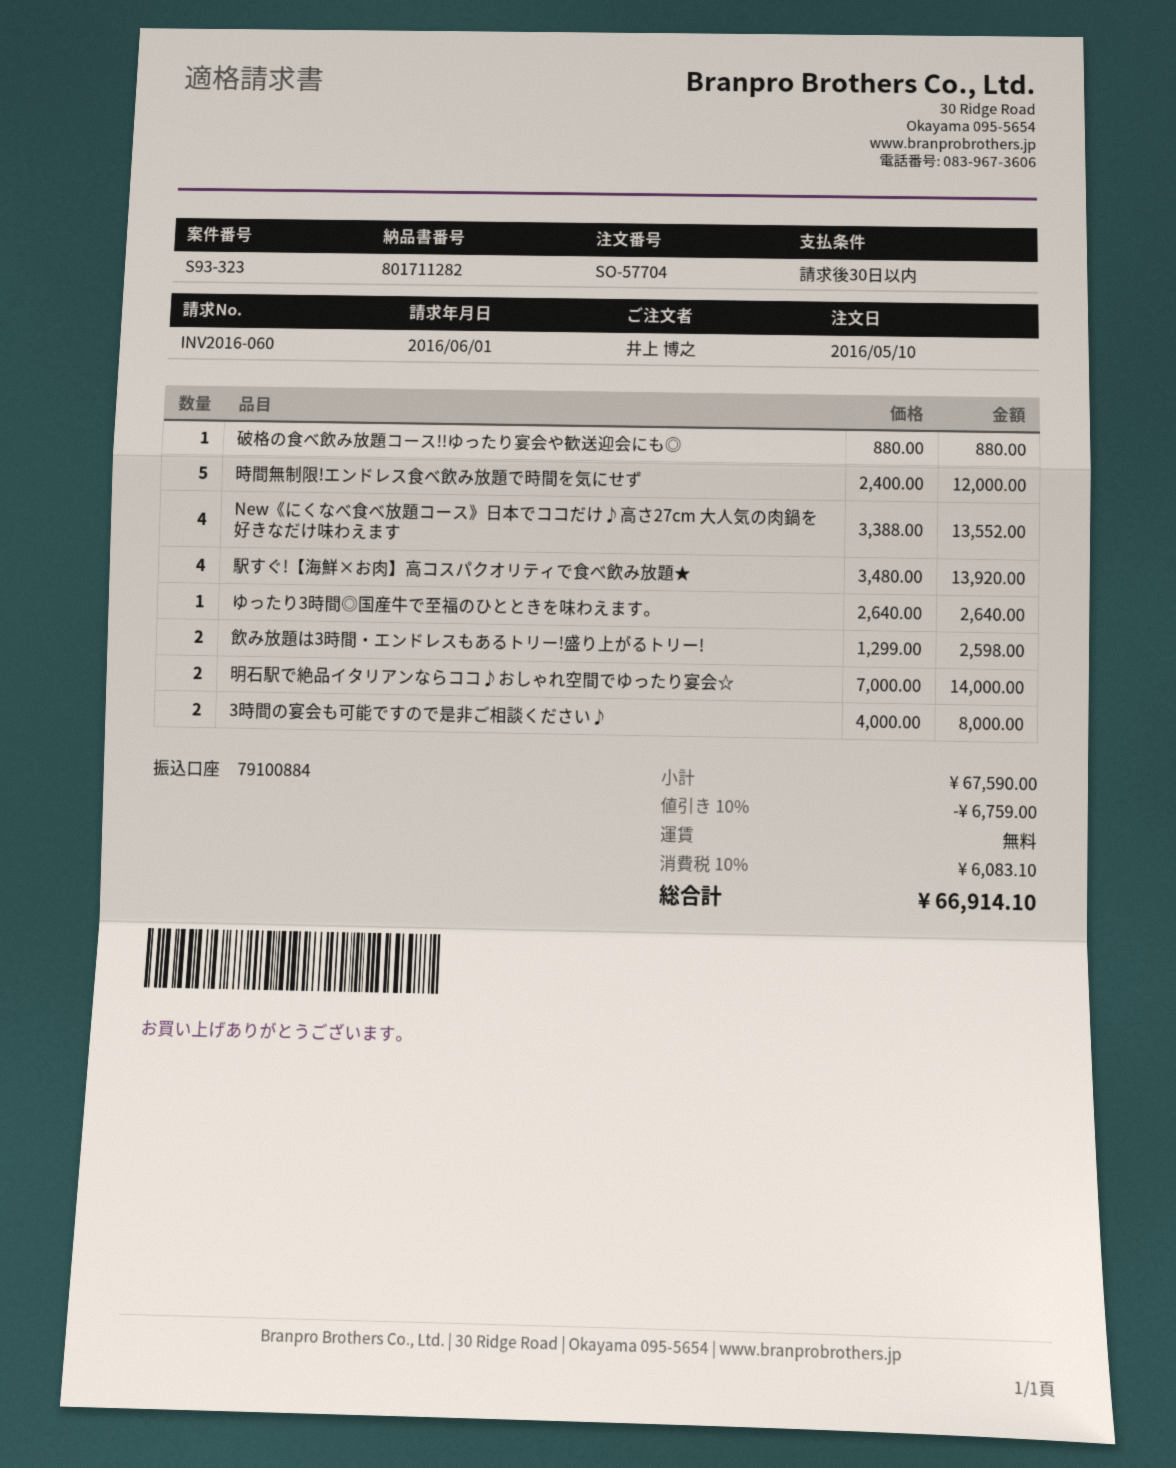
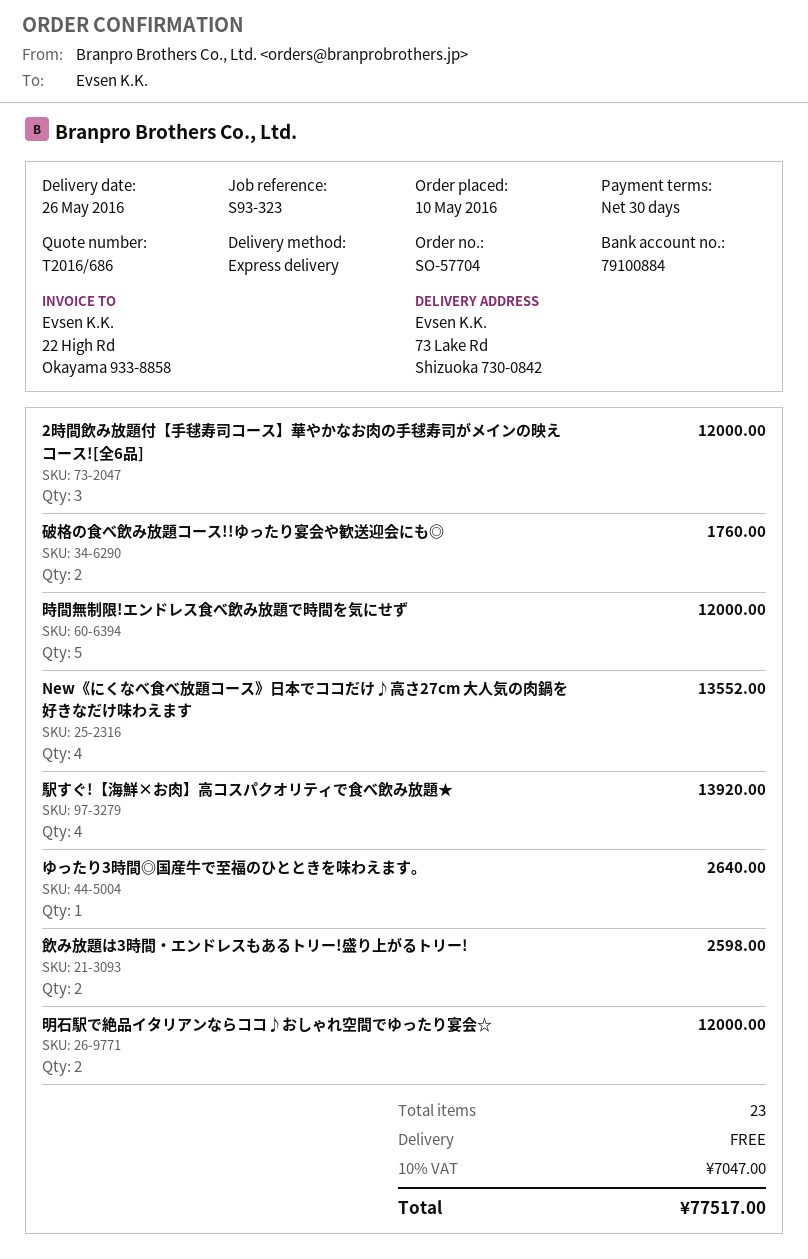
破格の食べ飲み放題コース!!ゆったり宴会や歓送迎会にも◎: 1 for 880.00 -> 2 for 1760.00
明石駅で絶品イタリアンならココ♪おしゃれ空間でゆったり宴会☆: 2 for 14000.00 -> 2 for 12000.00
3時間の宴会も可能ですので是非ご相談ください♪: 2 for 8000.00 -> none
2時間飲み放題付【手毬寿司コース】華やかなお肉の手毬寿司がメインの映えコース![全6品]: none -> 3 for 12000.00
discount: 10% = 6759.00 -> none
tax: 10% = 6083.10 -> 10% = 7047.00
total: 66914.10 -> 77517.00

